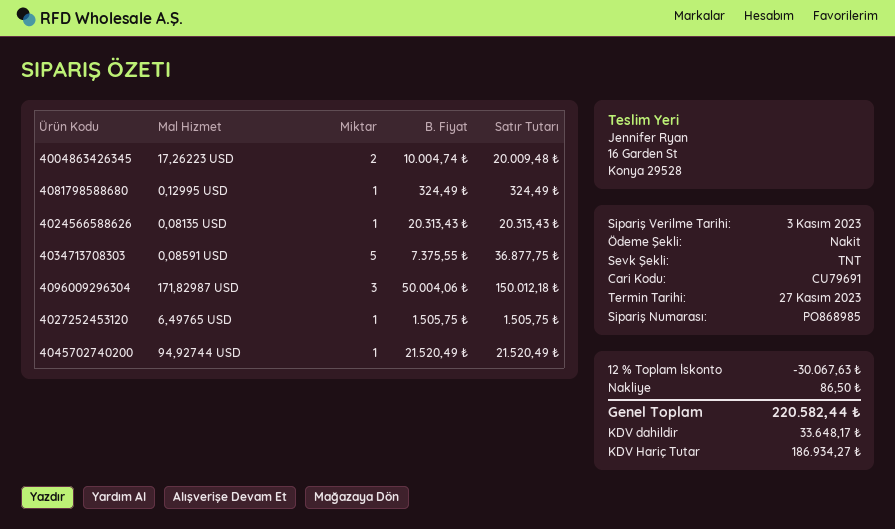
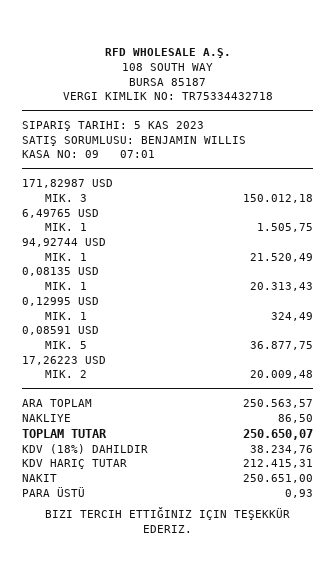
order date: 2023-11-03 -> 2023-11-05
discount: 12% = 30067.63 -> none
net: 186934.27 -> 212415.31
tax: 33648.17 -> 38234.76
total: 220582.44 -> 250650.07

